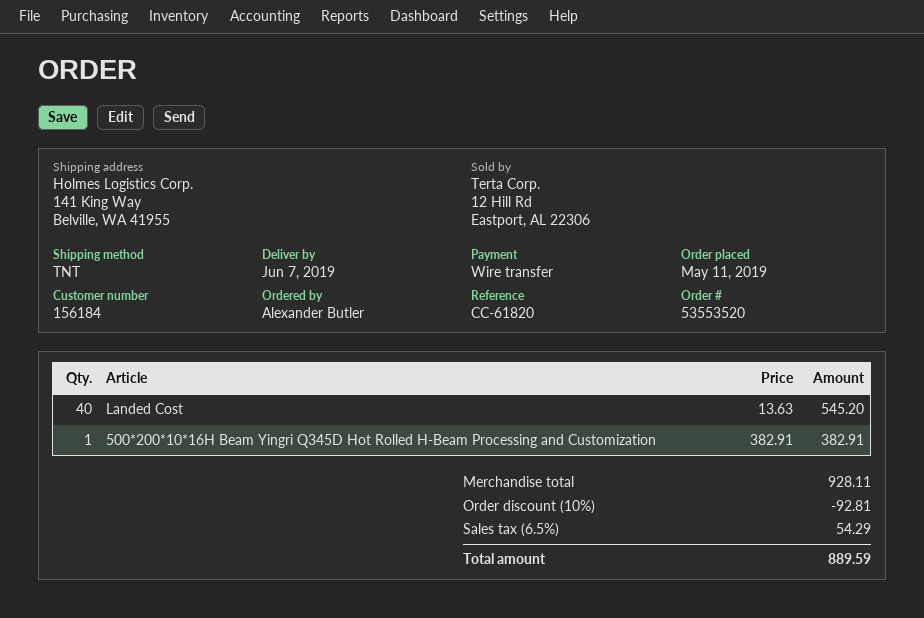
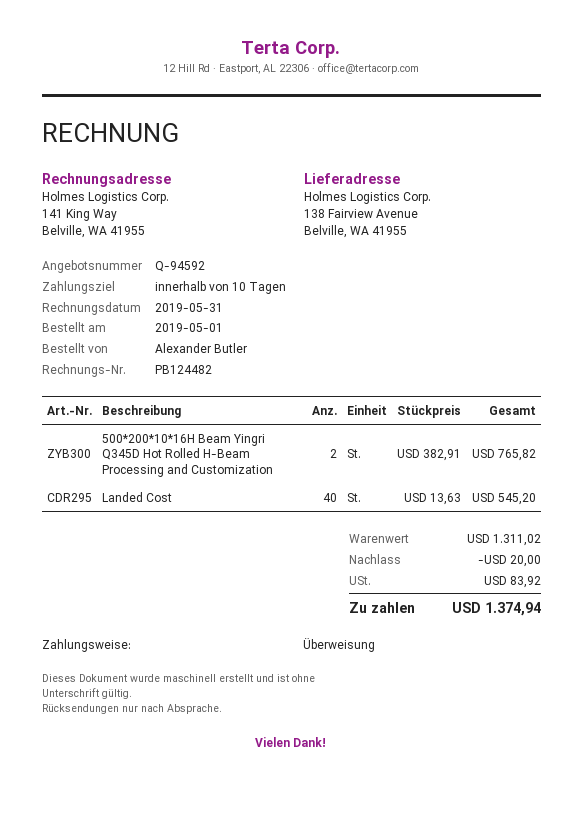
order date: 2019-05-11 -> 2019-05-01
ship to: 141 King Way, Belville, WA 41955 -> 138 Fairview Avenue, Belville, WA 41955
500*200*10*16H Beam Yingri Q345D Hot Rolled H-Beam Processing and Customization: 1 x 382.91 = 382.91 -> 2 x 382.91 = 765.82
subtotal: 928.11 -> 1311.02
discount: 92.81 -> 20.00
tax: 54.29 -> 83.92
total: 889.59 -> 1374.94

